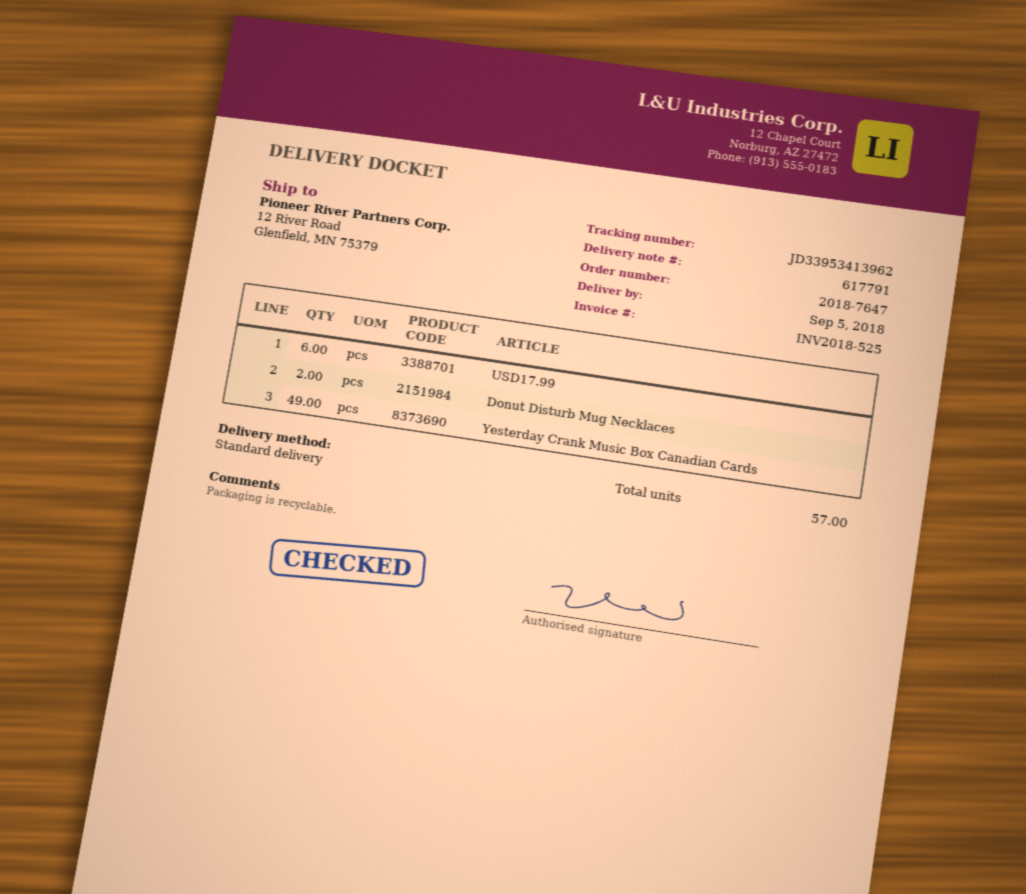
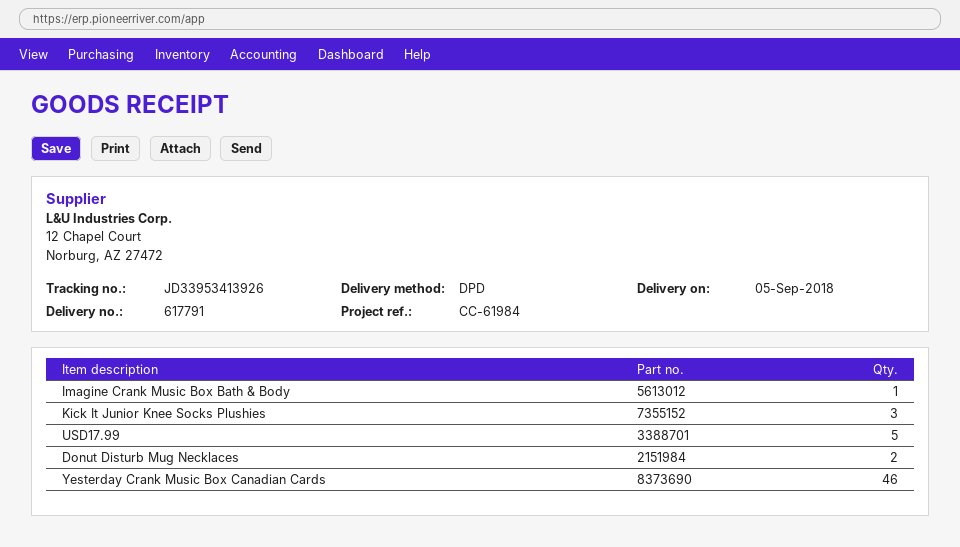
shipping method: standard -> DPD
tracking number: JD33953413962 -> JD33953413926
USD17.99: 6 -> 5
Yesterday Crank Music Box Canadian Cards: 49 -> 46
Imagine Crank Music Box Bath & Body: none -> 1
Kick It Junior Knee Socks Plushies: none -> 3

